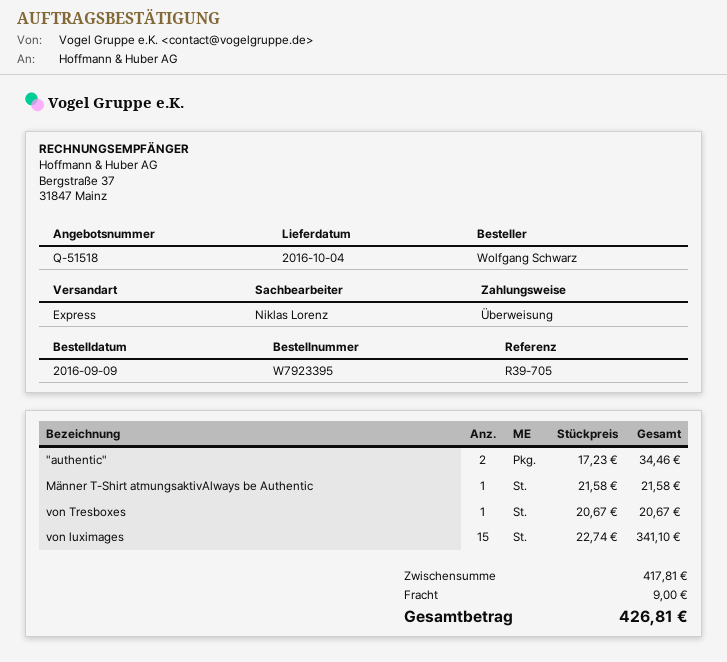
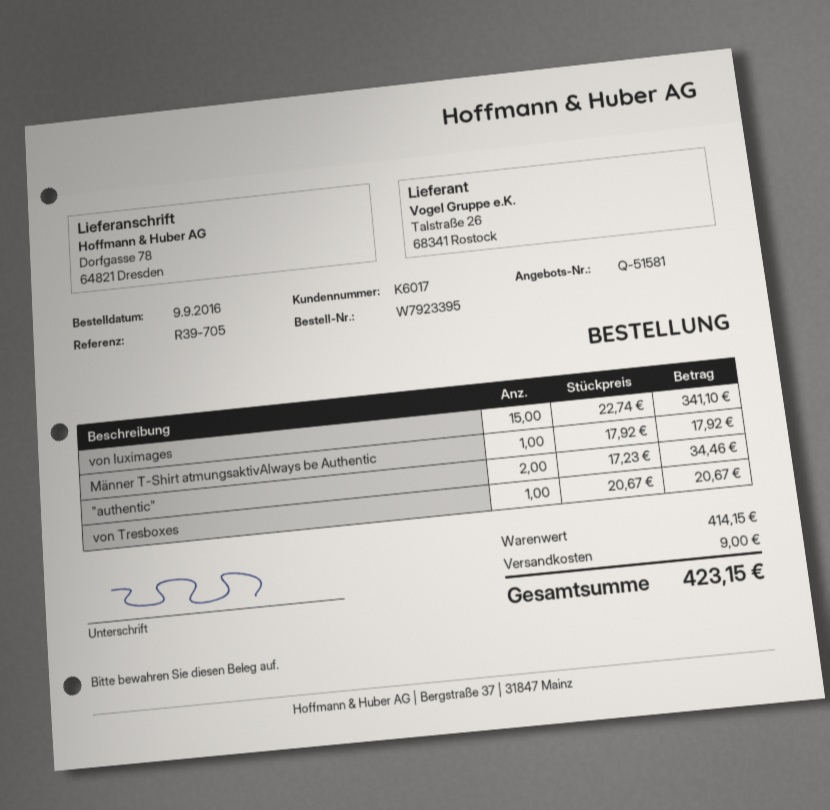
quote number: Q-51518 -> Q-51581
Männer T-Shirt atmungsaktivAlways be Authentic: 1 x 21.58 = 21.58 -> 1 x 17.92 = 17.92
subtotal: 417.81 -> 414.15
total: 426.81 -> 423.15

